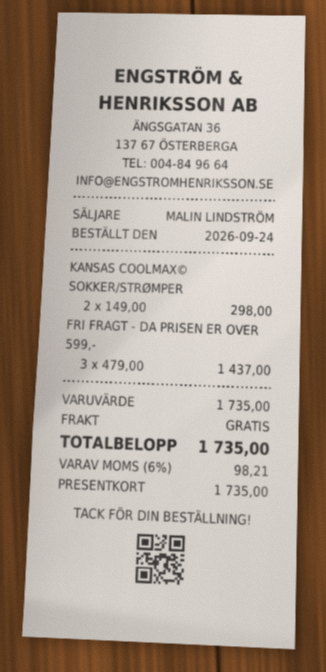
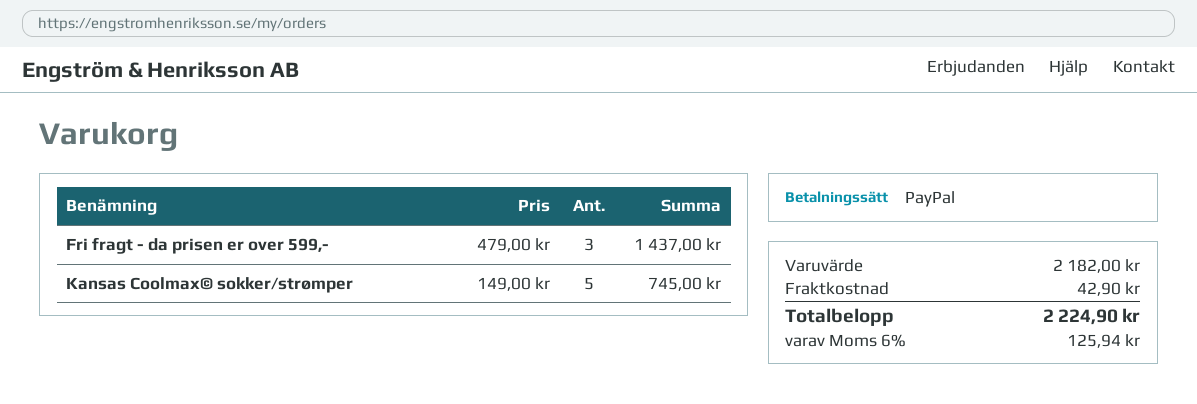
payment method: gift card -> PayPal
KANSAS COOLMAX© SOKKER/STRØMPER: 2 x 149.00 = 298.00 -> 5 x 149.00 = 745.00
subtotal: 1735.00 -> 2182.00
shipping: 0.00 -> 42.90
tax: 6% = 98.21 -> 6% = 125.94
total: 1735.00 -> 2224.90

